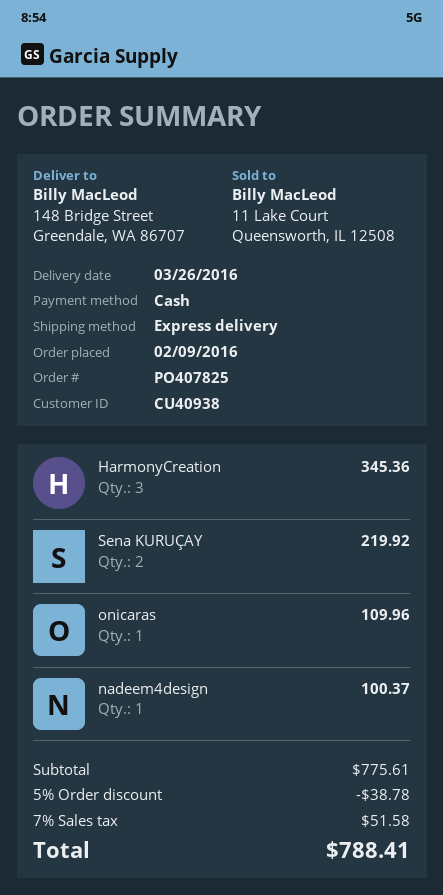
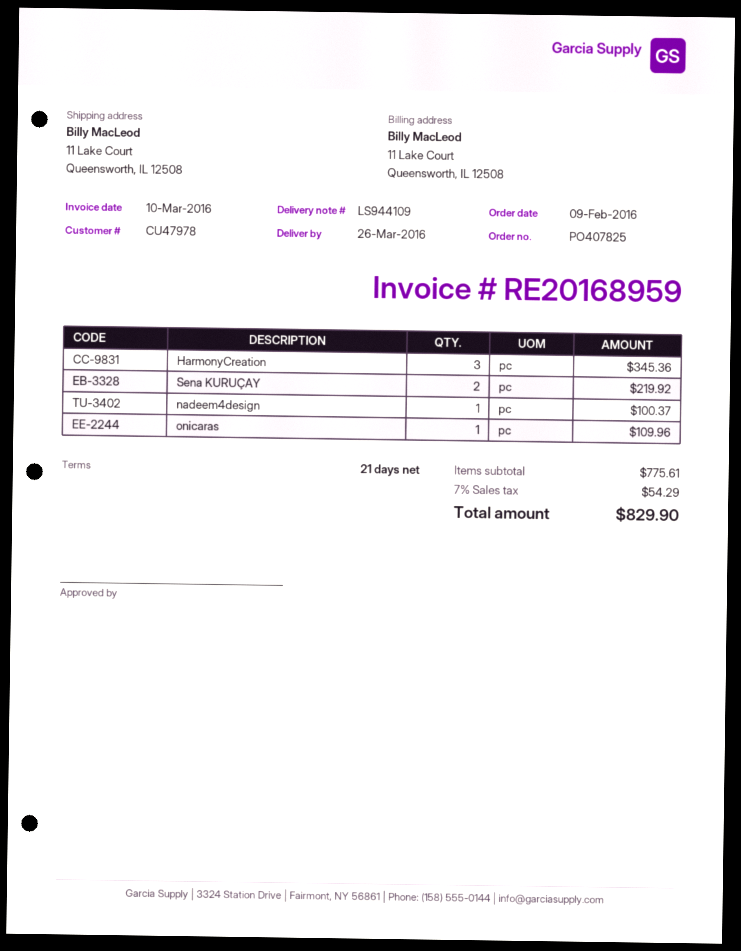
customer number: CU40938 -> CU47978
ship to: 148 Bridge Street, Greendale, WA 86707 -> 11 Lake Court, Queensworth, IL 12508
discount: 5% = 38.78 -> none
tax: 7% = 51.58 -> 7% = 54.29
total: 788.41 -> 829.90

